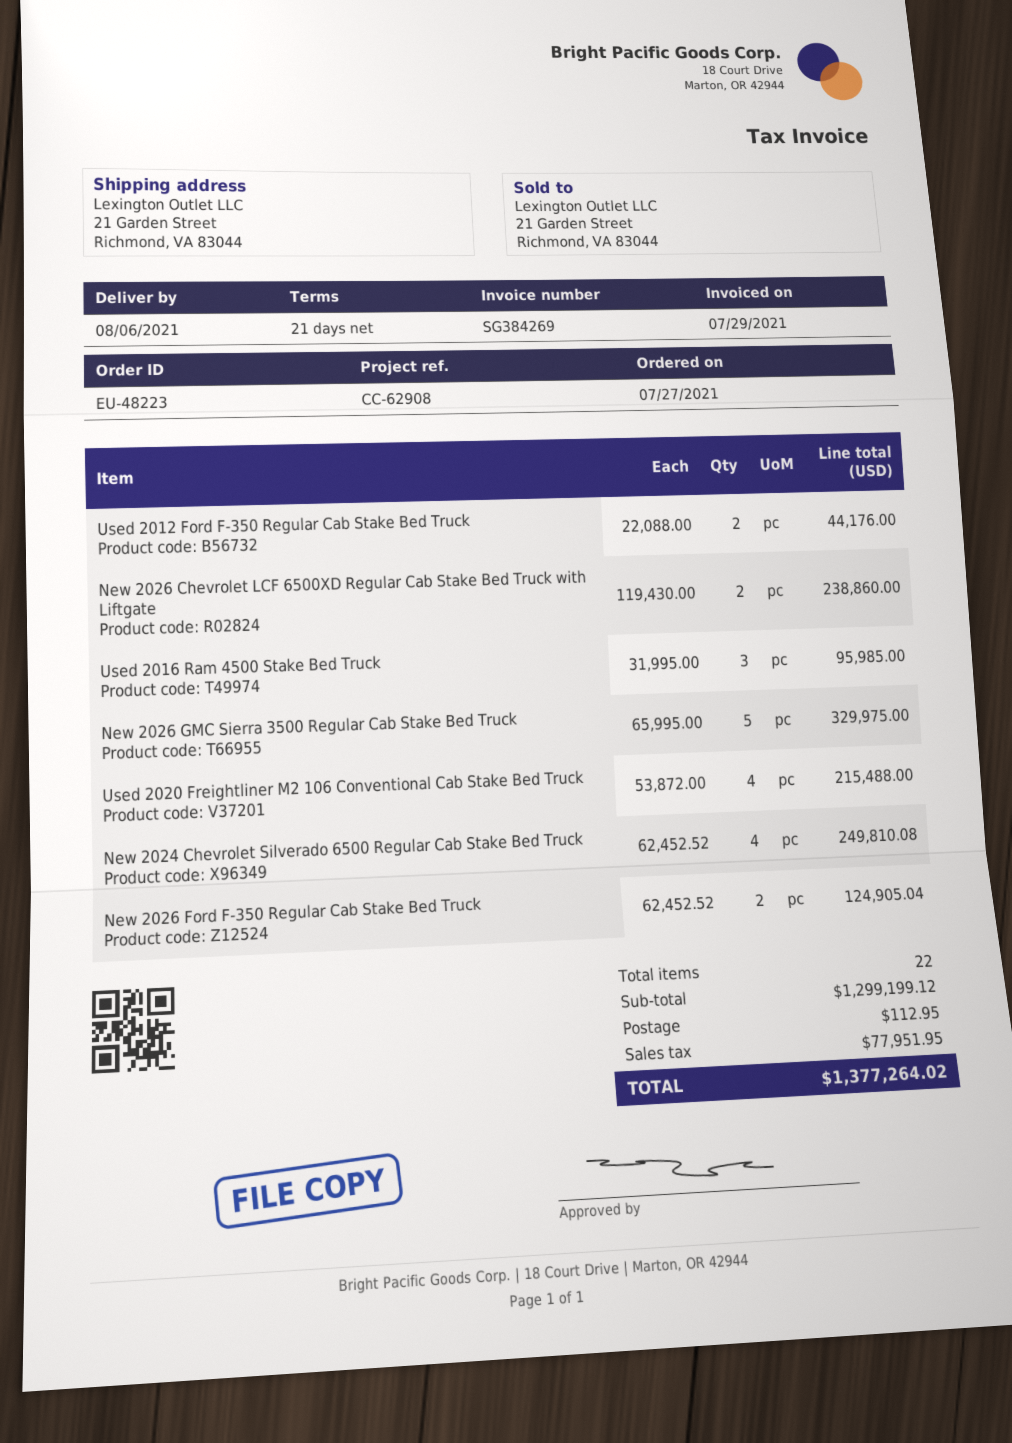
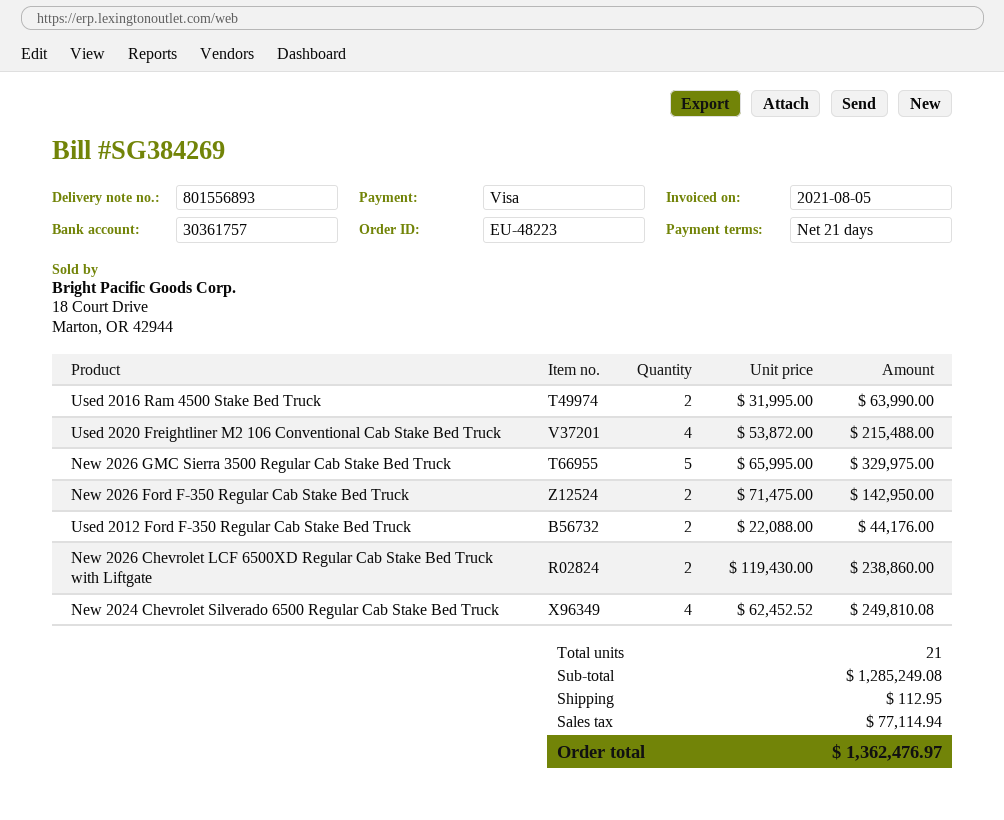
invoice date: 2021-07-29 -> 2021-08-05
Used 2016 Ram 4500 Stake Bed Truck: 3 x 31995.00 = 95985.00 -> 2 x 31995.00 = 63990.00
New 2026 Ford F-350 Regular Cab Stake Bed Truck: 2 x 62452.52 = 124905.04 -> 2 x 71475.00 = 142950.00
total quantity: 22 -> 21
subtotal: 1299199.12 -> 1285249.08
tax: 77951.95 -> 77114.94
total: 1377264.02 -> 1362476.97

